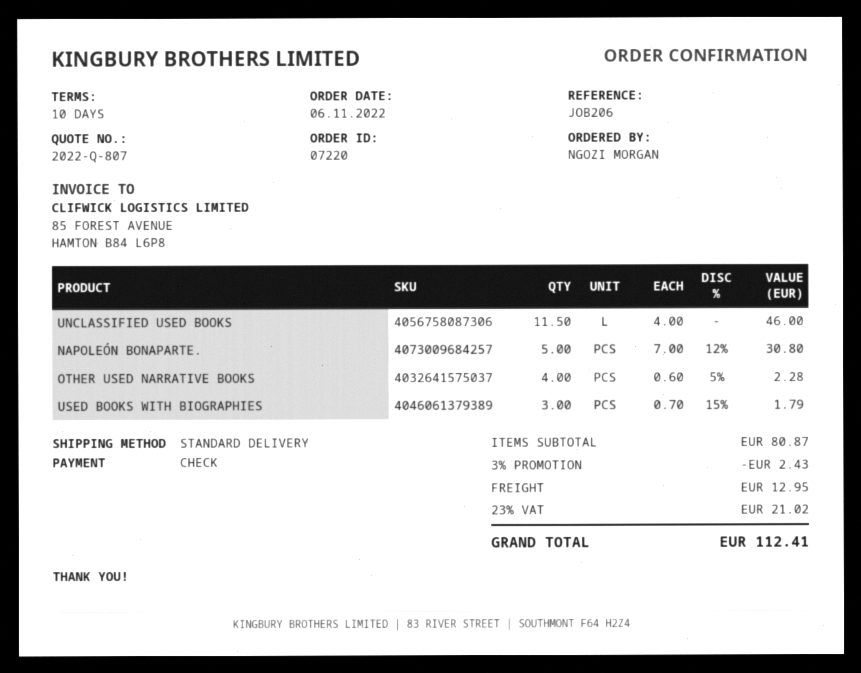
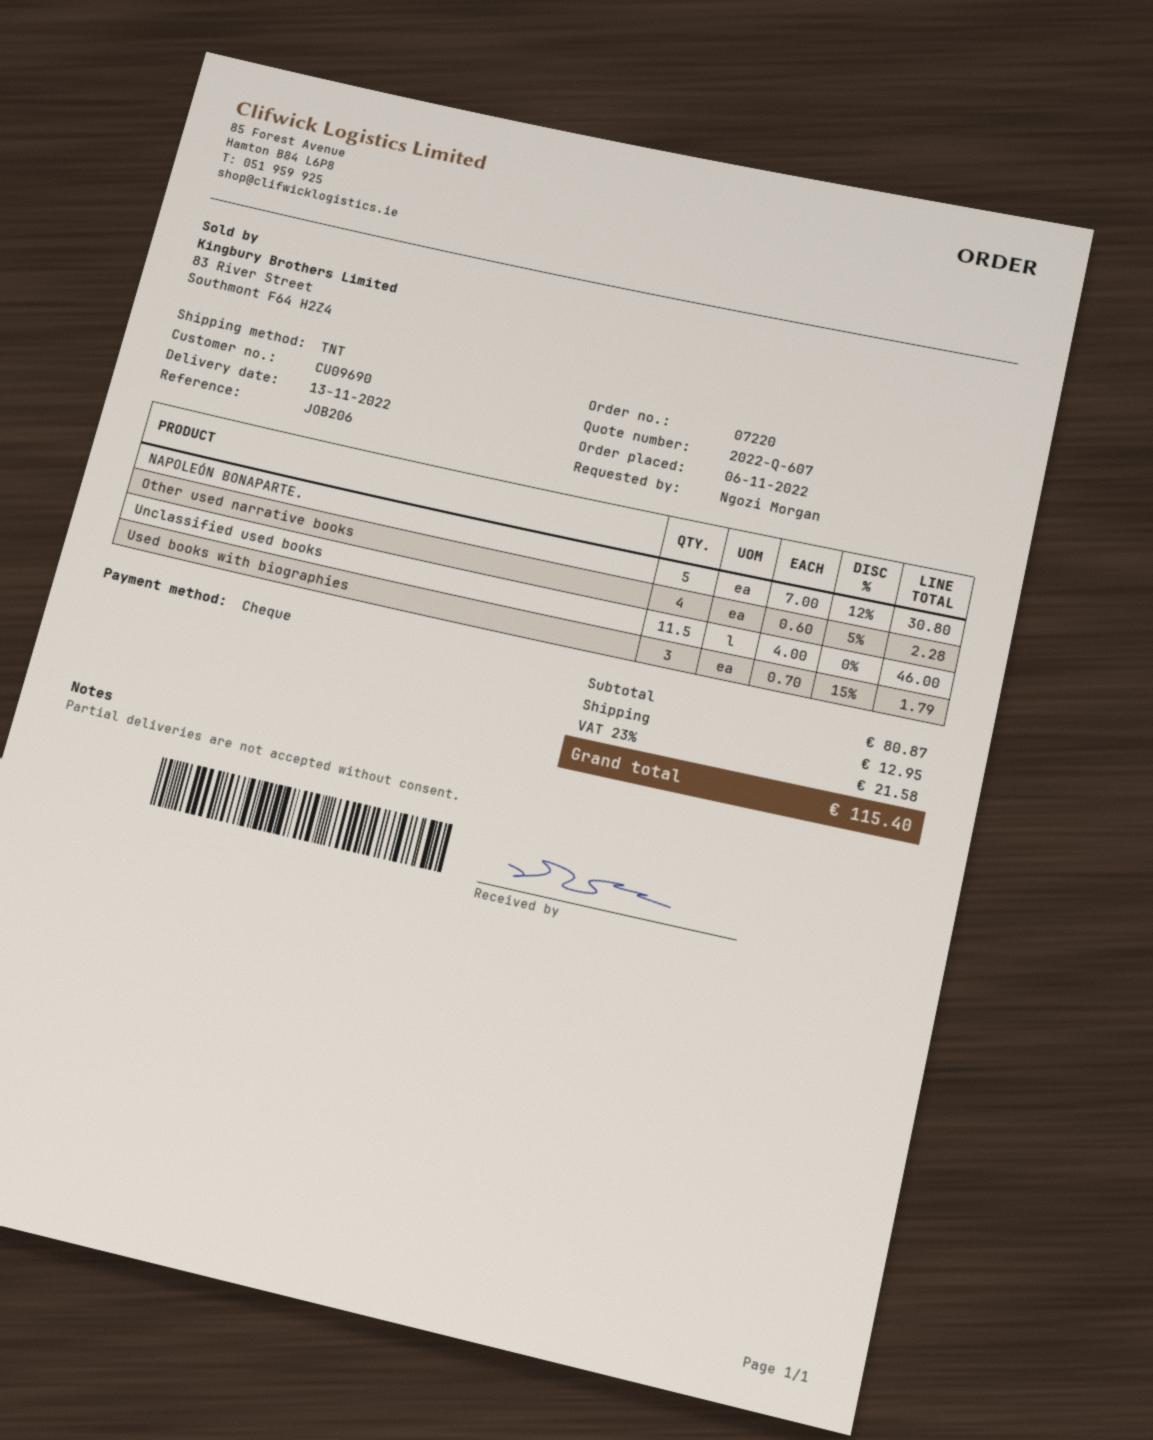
quote number: 2022-Q-807 -> 2022-Q-607
shipping method: standard -> TNT
discount: 3% = 2.43 -> none
tax: 23% = 21.02 -> 23% = 21.58
total: 112.41 -> 115.40

